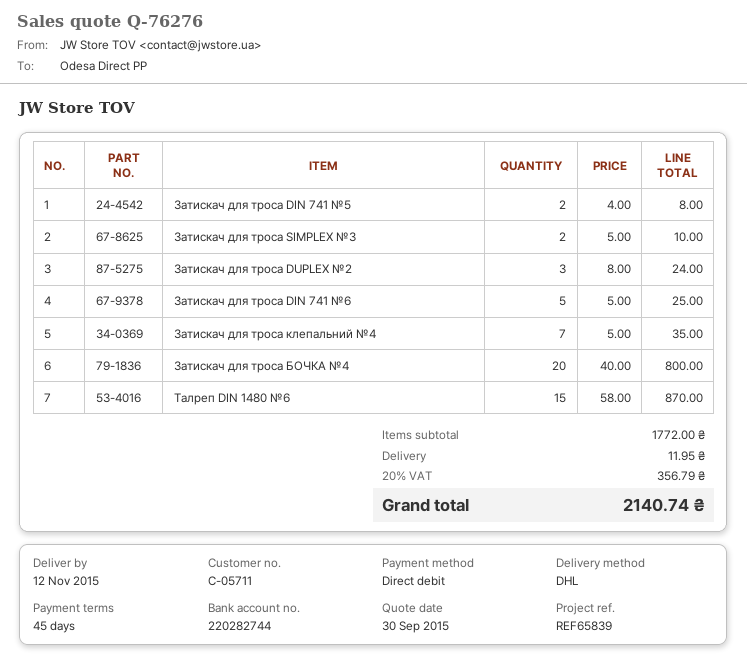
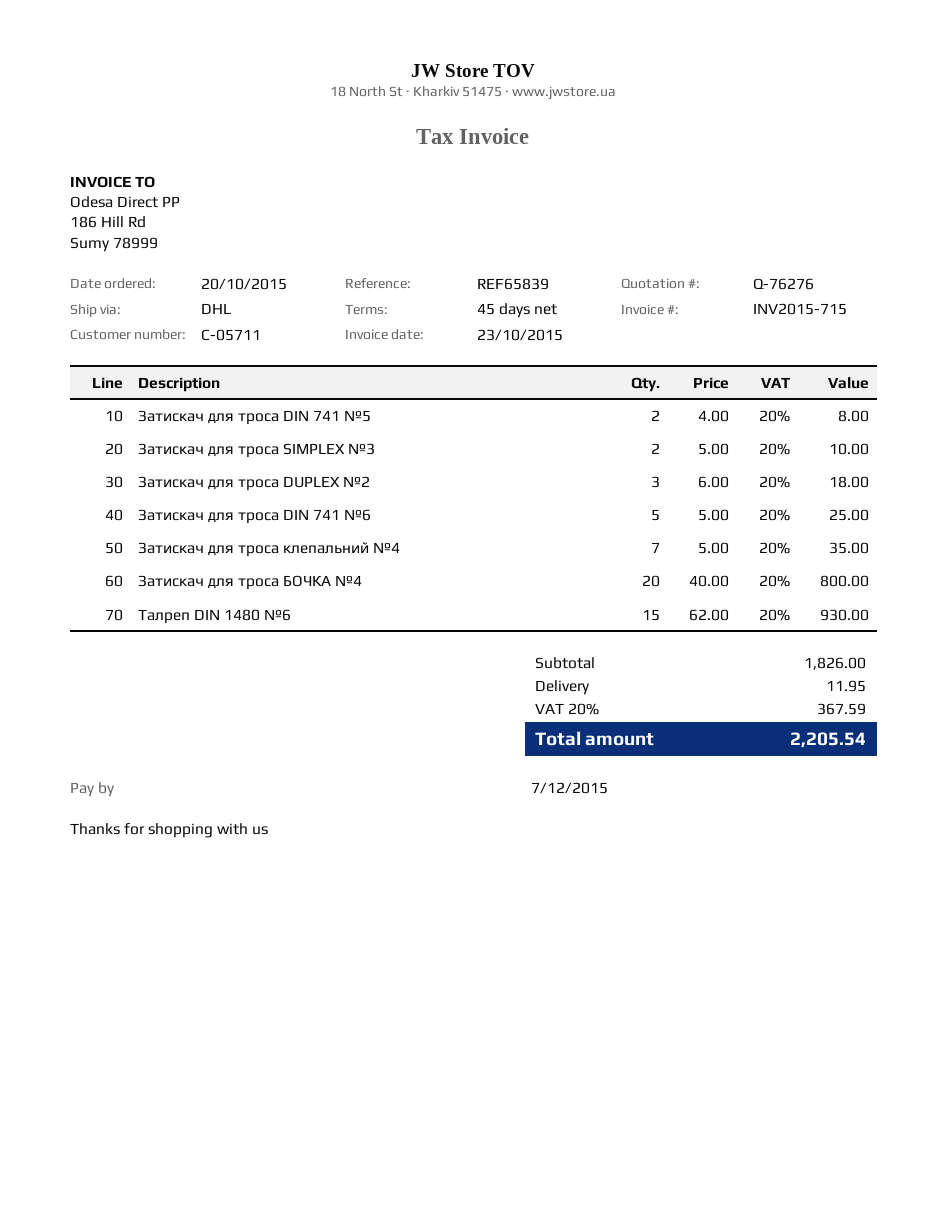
Затискач для троса DUPLEX №2: 3 x 8.00 = 24.00 -> 3 x 6.00 = 18.00
Талреп DIN 1480 №6: 15 x 58.00 = 870.00 -> 15 x 62.00 = 930.00
subtotal: 1772.00 -> 1826.00
tax: 20% = 356.79 -> 20% = 367.59
total: 2140.74 -> 2205.54

